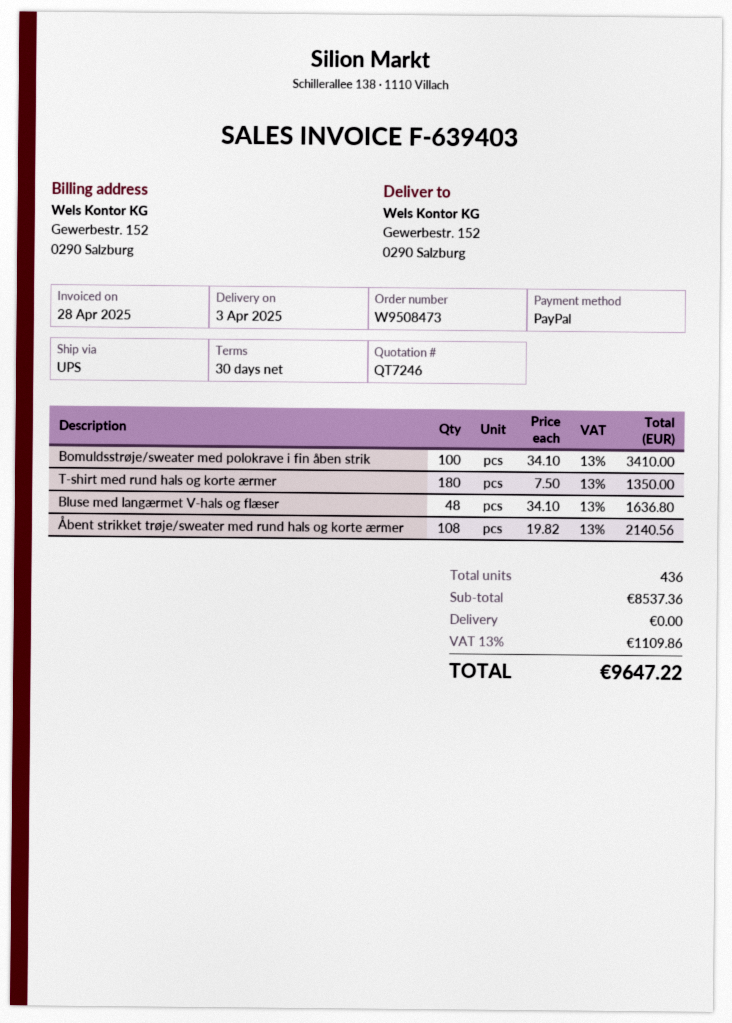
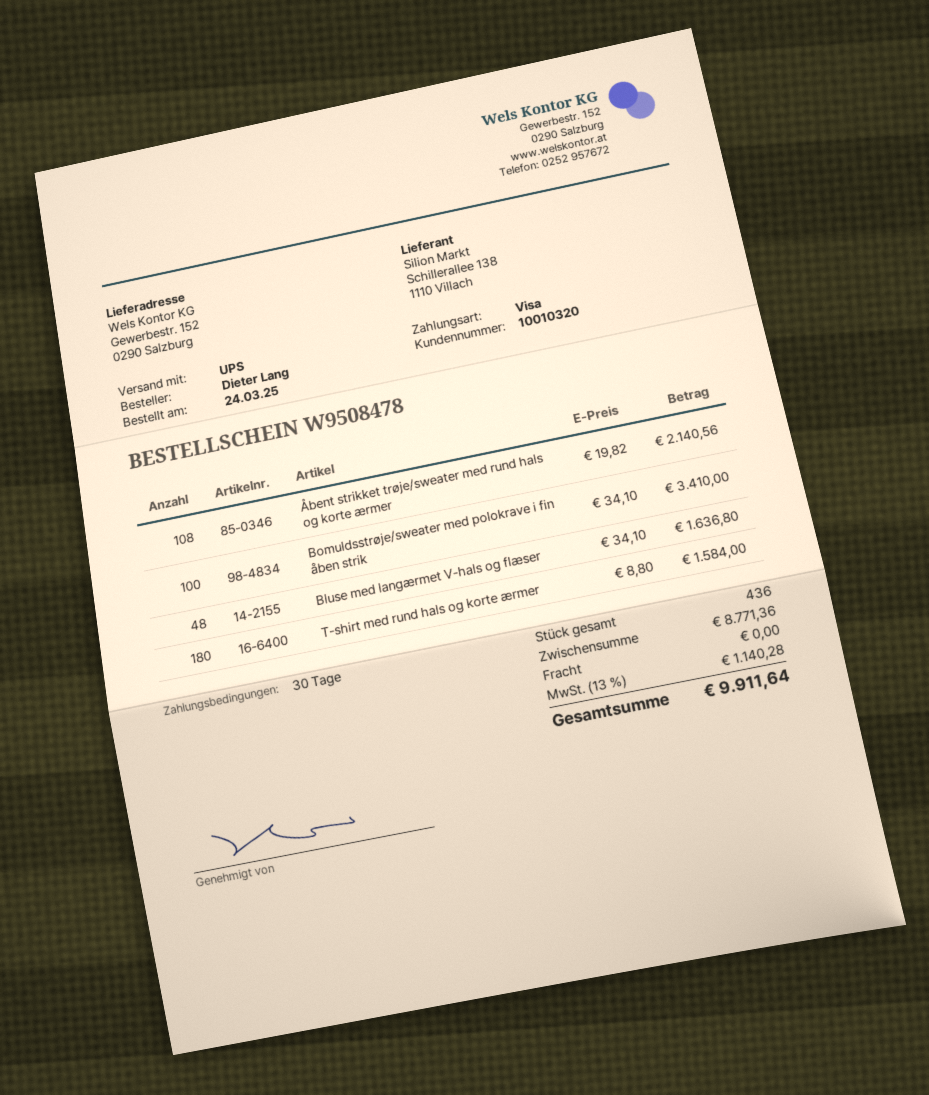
order number: W9508473 -> W9508478
payment method: PayPal -> Visa
T-shirt med rund hals og korte ærmer: 180 x 7.50 = 1350.00 -> 180 x 8.80 = 1584.00
subtotal: 8537.36 -> 8771.36
tax: 13% = 1109.86 -> 13% = 1140.28
total: 9647.22 -> 9911.64

